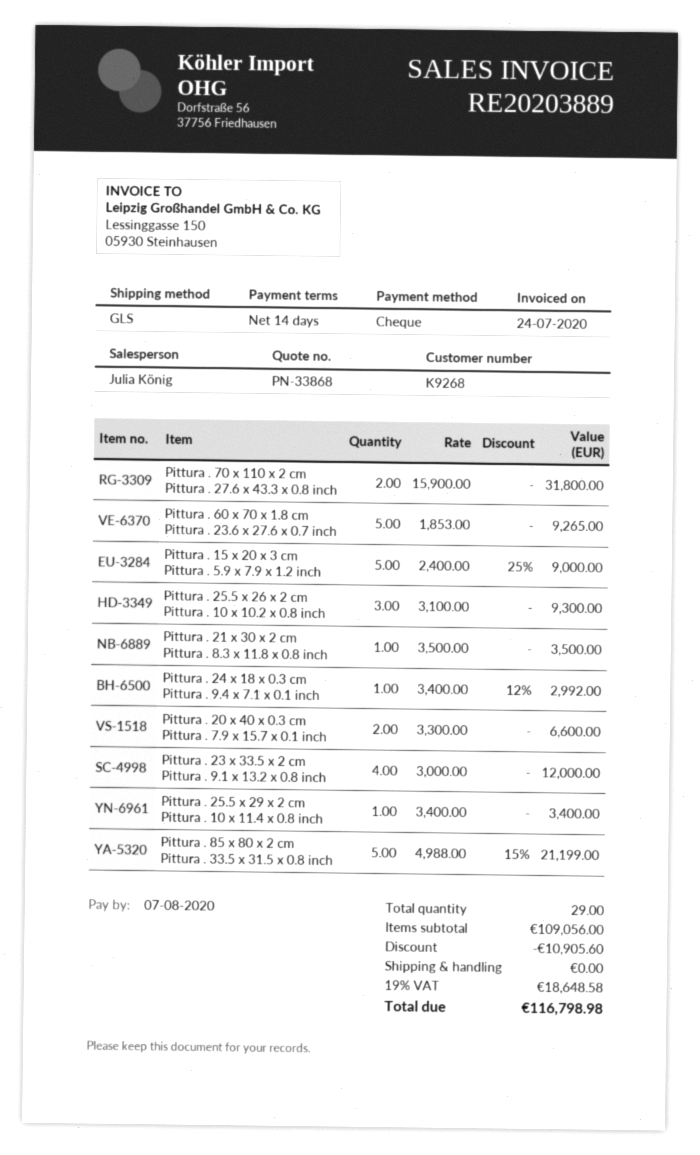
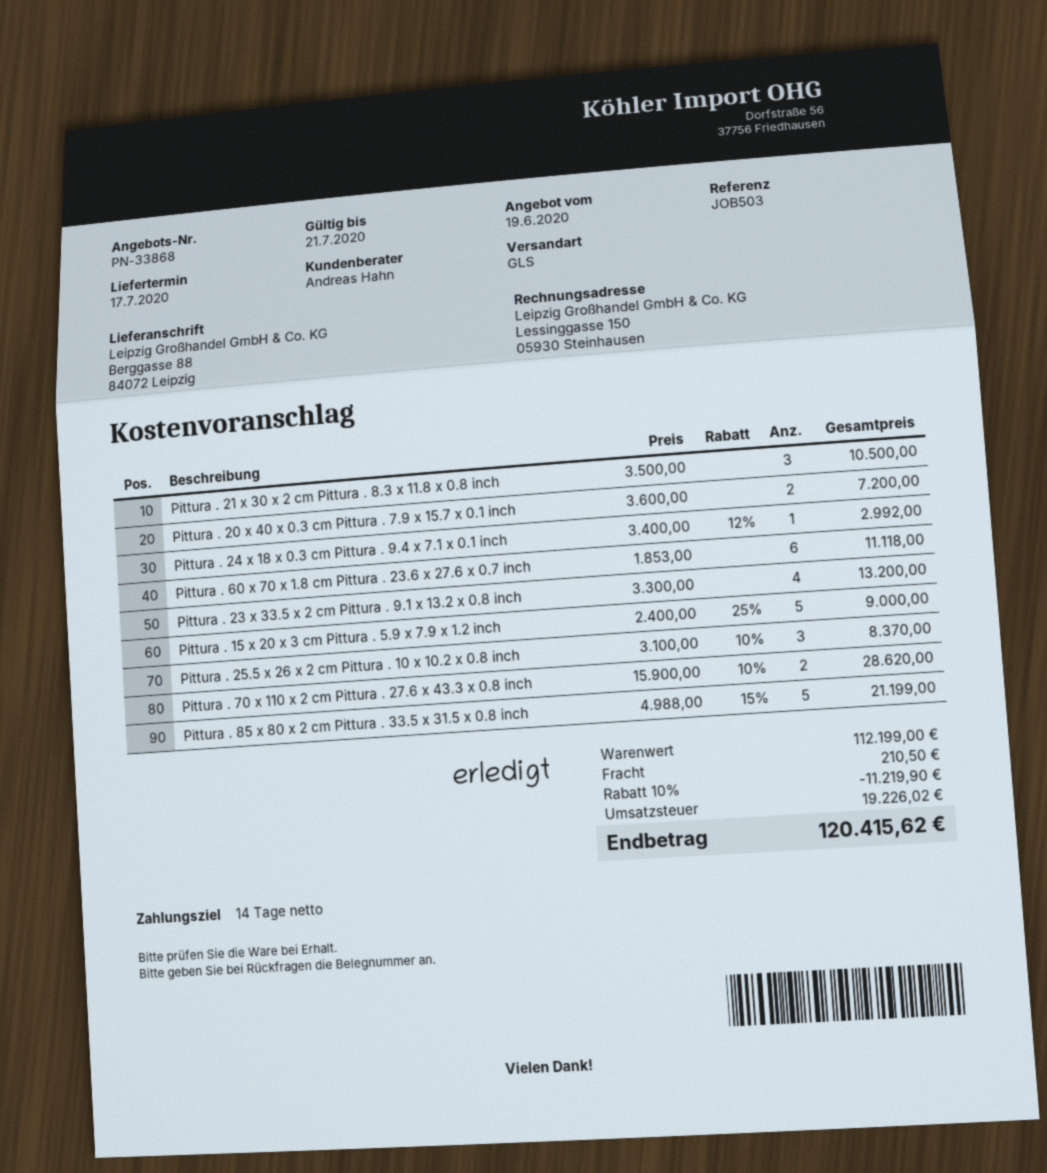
sales rep: Julia König -> Andreas Hahn
Pittura . 70 x 110 x 2 cm Pittura . 27.6 x 43.3 x 0.8 inch: 2 x 15900.00 = 31800.00 -> 2 x 15900.00 - 10% = 28620.00
Pittura . 60 x 70 x 1.8 cm Pittura . 23.6 x 27.6 x 0.7 inch: 5 x 1853.00 = 9265.00 -> 6 x 1853.00 = 11118.00
Pittura . 25.5 x 26 x 2 cm Pittura . 10 x 10.2 x 0.8 inch: 3 x 3100.00 = 9300.00 -> 3 x 3100.00 - 10% = 8370.00
Pittura . 21 x 30 x 2 cm Pittura . 8.3 x 11.8 x 0.8 inch: 1 x 3500.00 = 3500.00 -> 3 x 3500.00 = 10500.00
Pittura . 20 x 40 x 0.3 cm Pittura . 7.9 x 15.7 x 0.1 inch: 2 x 3300.00 = 6600.00 -> 2 x 3600.00 = 7200.00
Pittura . 23 x 33.5 x 2 cm Pittura . 9.1 x 13.2 x 0.8 inch: 4 x 3000.00 = 12000.00 -> 4 x 3300.00 = 13200.00
Pittura . 25.5 x 29 x 2 cm Pittura . 10 x 11.4 x 0.8 inch: 1 x 3400.00 = 3400.00 -> none
subtotal: 109056.00 -> 112199.00
discount: 10905.60 -> 11219.90
shipping: 0.00 -> 210.50
tax: 18648.58 -> 19226.02
total: 116798.98 -> 120415.62

